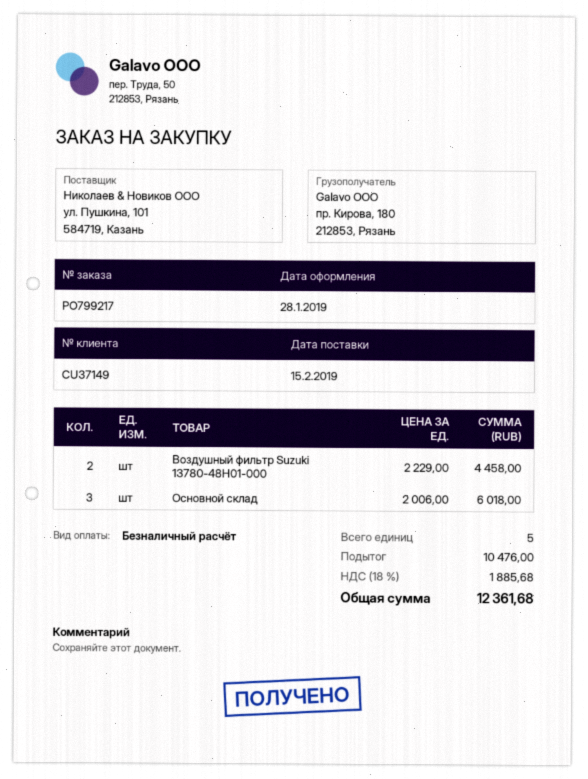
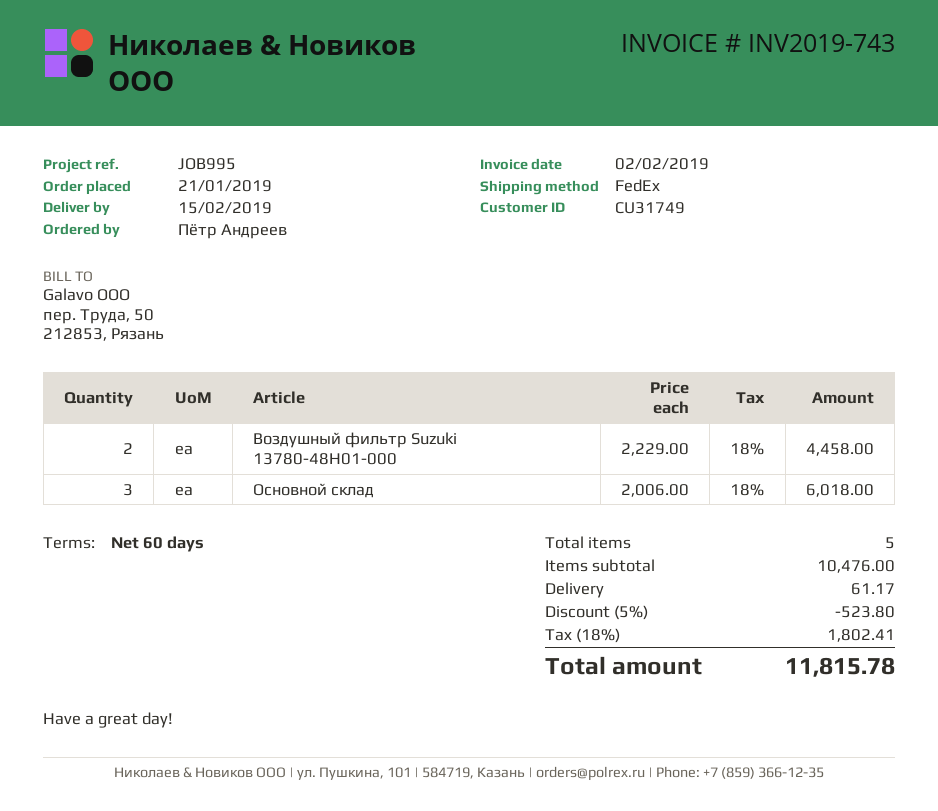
order date: 2019-01-28 -> 2019-01-21
customer number: CU37149 -> CU31749
discount: none -> 5% = 523.80
shipping: none -> 61.17
tax: 18% = 1885.68 -> 18% = 1802.41
total: 12361.68 -> 11815.78

